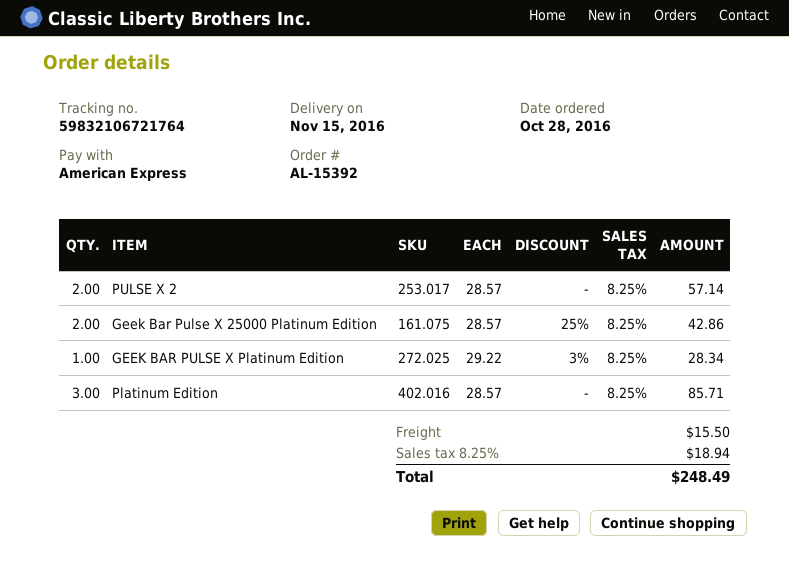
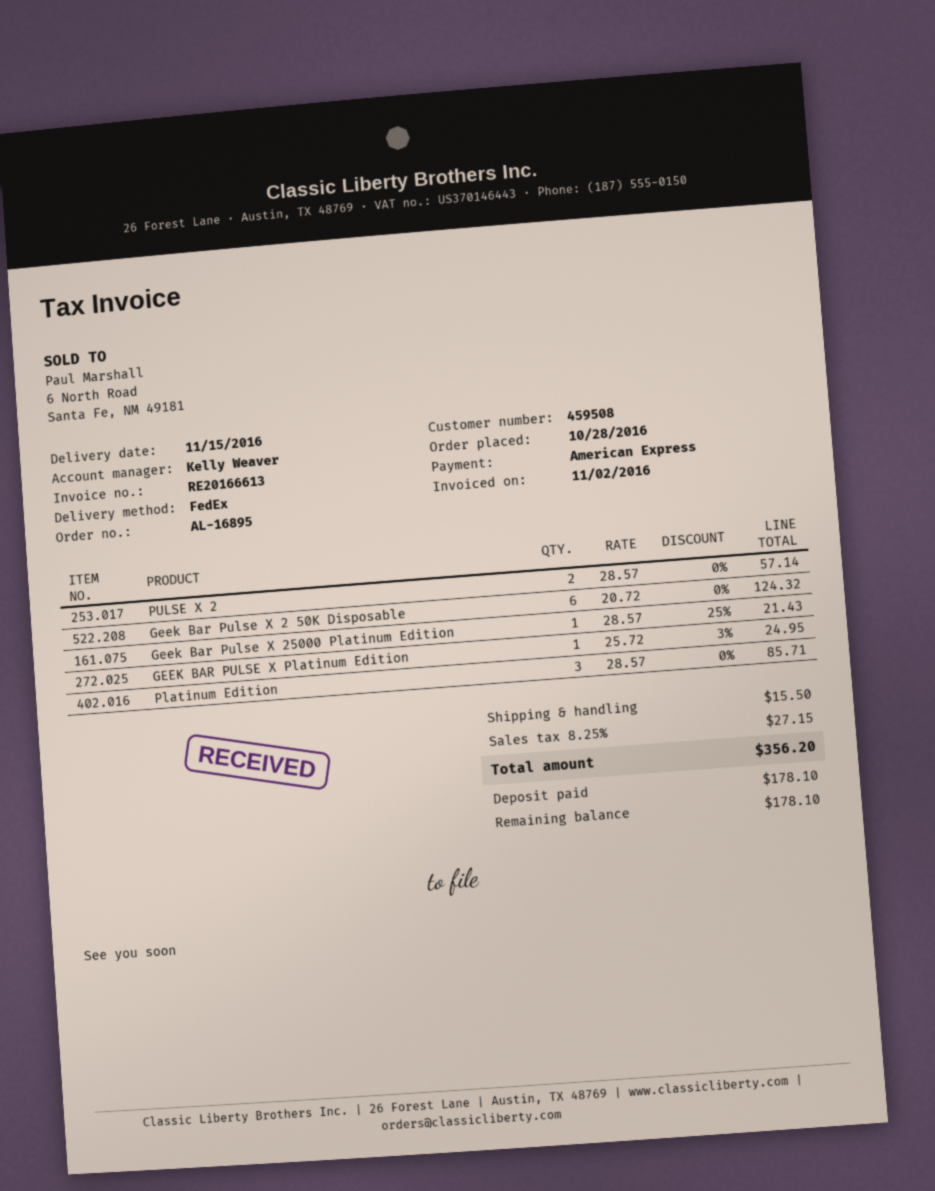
order number: AL-15392 -> AL-16895
Geek Bar Pulse X 25000 Platinum Edition: 2 x 28.57 - 25% = 42.86 -> 1 x 28.57 - 25% = 21.43
GEEK BAR PULSE X Platinum Edition: 1 x 29.22 - 3% = 28.34 -> 1 x 25.72 - 3% = 24.95
Geek Bar Pulse X 2 50K Disposable: none -> 6 x 20.72 = 124.32
tax: 8.25% = 18.94 -> 8.25% = 27.15
total: 248.49 -> 356.20

